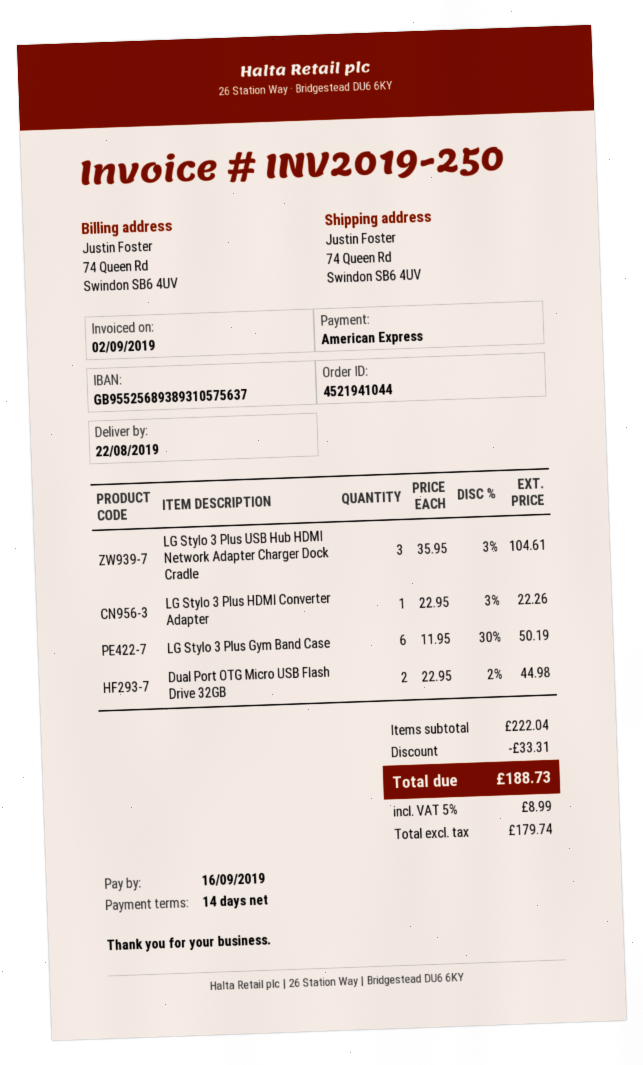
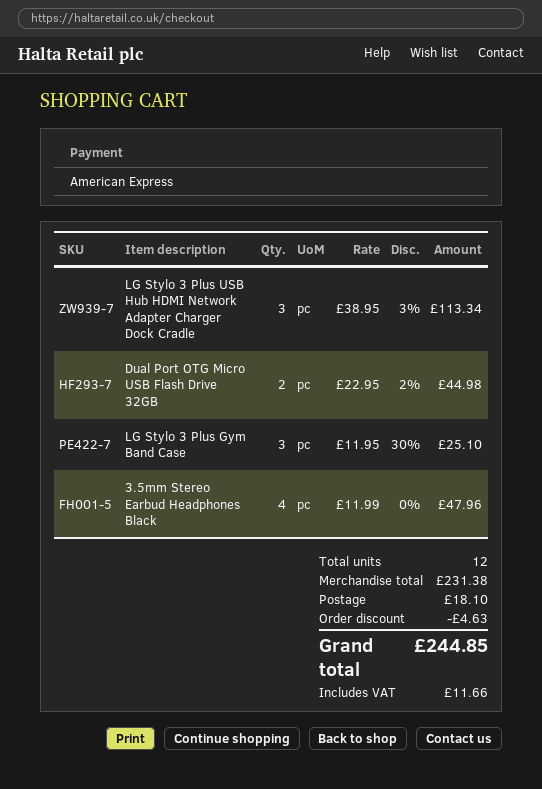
LG Stylo 3 Plus USB Hub HDMI Network Adapter Charger Dock Cradle: 3 x 35.95 - 3% = 104.61 -> 3 x 38.95 - 3% = 113.34
LG Stylo 3 Plus HDMI Converter Adapter: 1 x 22.95 - 3% = 22.26 -> none
LG Stylo 3 Plus Gym Band Case: 6 x 11.95 - 30% = 50.19 -> 3 x 11.95 - 30% = 25.10
3.5mm Stereo Earbud Headphones Black: none -> 4 x 11.99 = 47.96
subtotal: 222.04 -> 231.38
discount: 33.31 -> 4.63
shipping: none -> 18.10
tax: 8.99 -> 11.66
total: 188.73 -> 244.85

